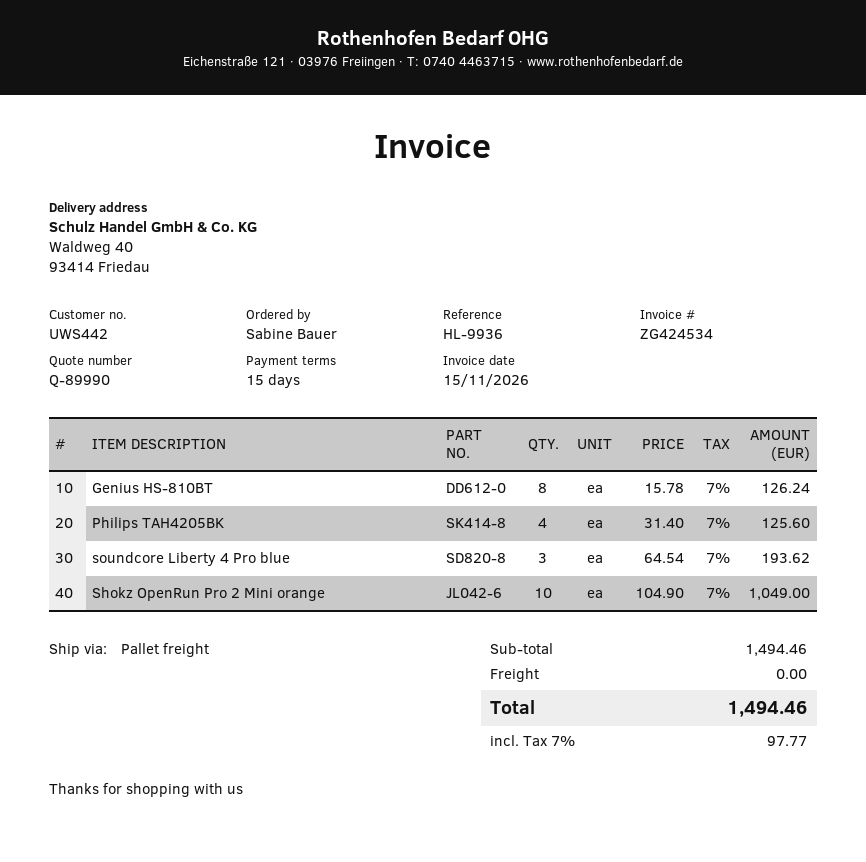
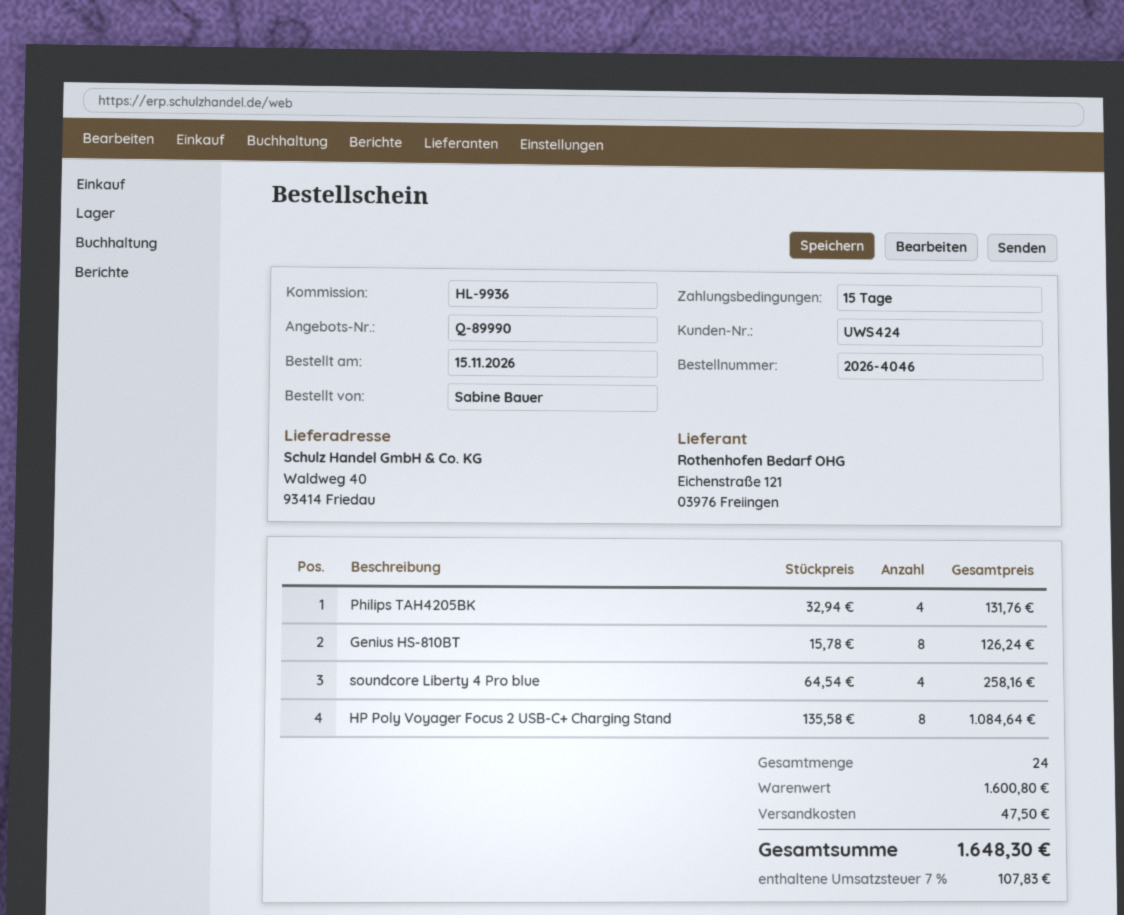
customer number: UWS442 -> UWS424
Philips TAH4205BK: 4 x 31.40 = 125.60 -> 4 x 32.94 = 131.76
soundcore Liberty 4 Pro blue: 3 x 64.54 = 193.62 -> 4 x 64.54 = 258.16
Shokz OpenRun Pro 2 Mini orange: 10 x 104.90 = 1049.00 -> none
HP Poly Voyager Focus 2 USB-C+ Charging Stand: none -> 8 x 135.58 = 1084.64
subtotal: 1494.46 -> 1600.80
shipping: 0.00 -> 47.50
tax: 7% = 97.77 -> 7% = 107.83
total: 1494.46 -> 1648.30

